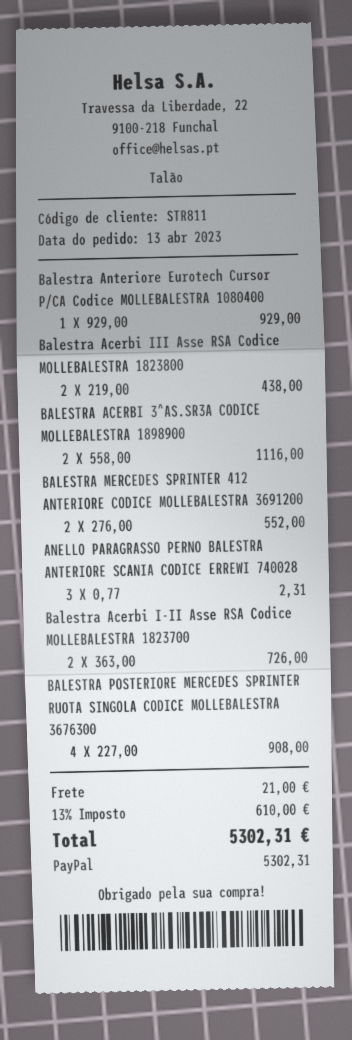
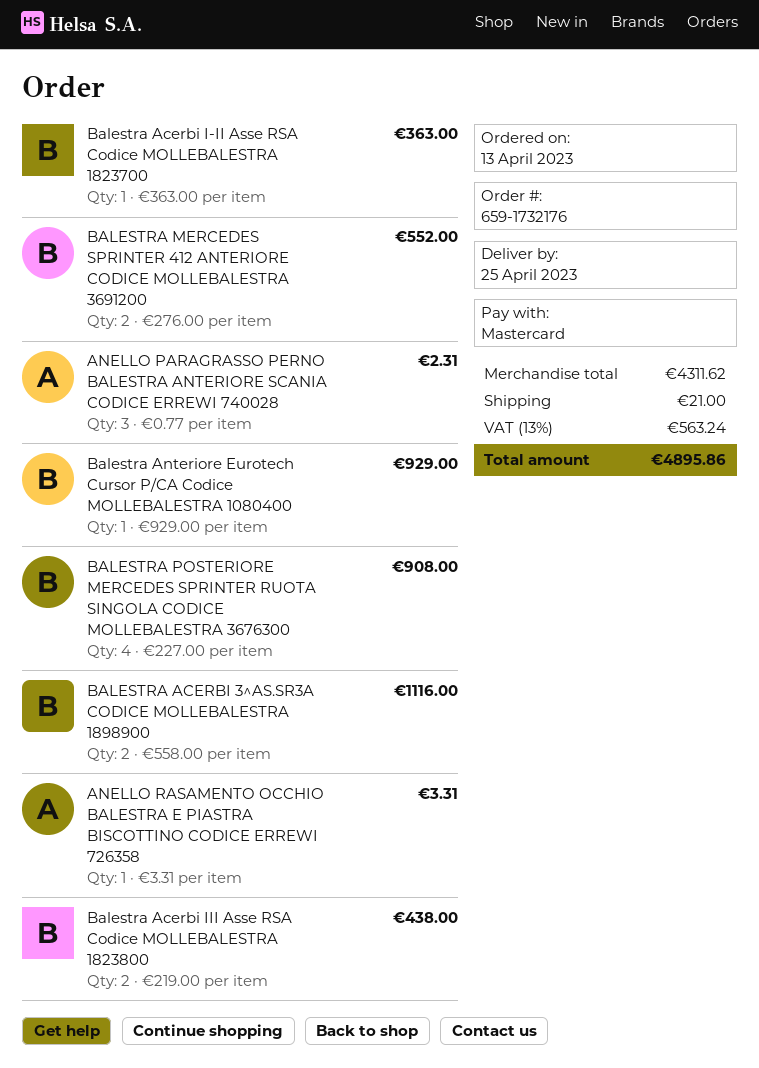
payment method: PayPal -> Mastercard
Balestra Acerbi I-II Asse RSA Codice MOLLEBALESTRA 1823700: 2 x 363.00 = 726.00 -> 1 x 363.00 = 363.00
ANELLO RASAMENTO OCCHIO BALESTRA E PIASTRA BISCOTTINO CODICE ERREWI 726358: none -> 1 x 3.31 = 3.31
tax: 13% = 610.00 -> 13% = 563.24
total: 5302.31 -> 4895.86

